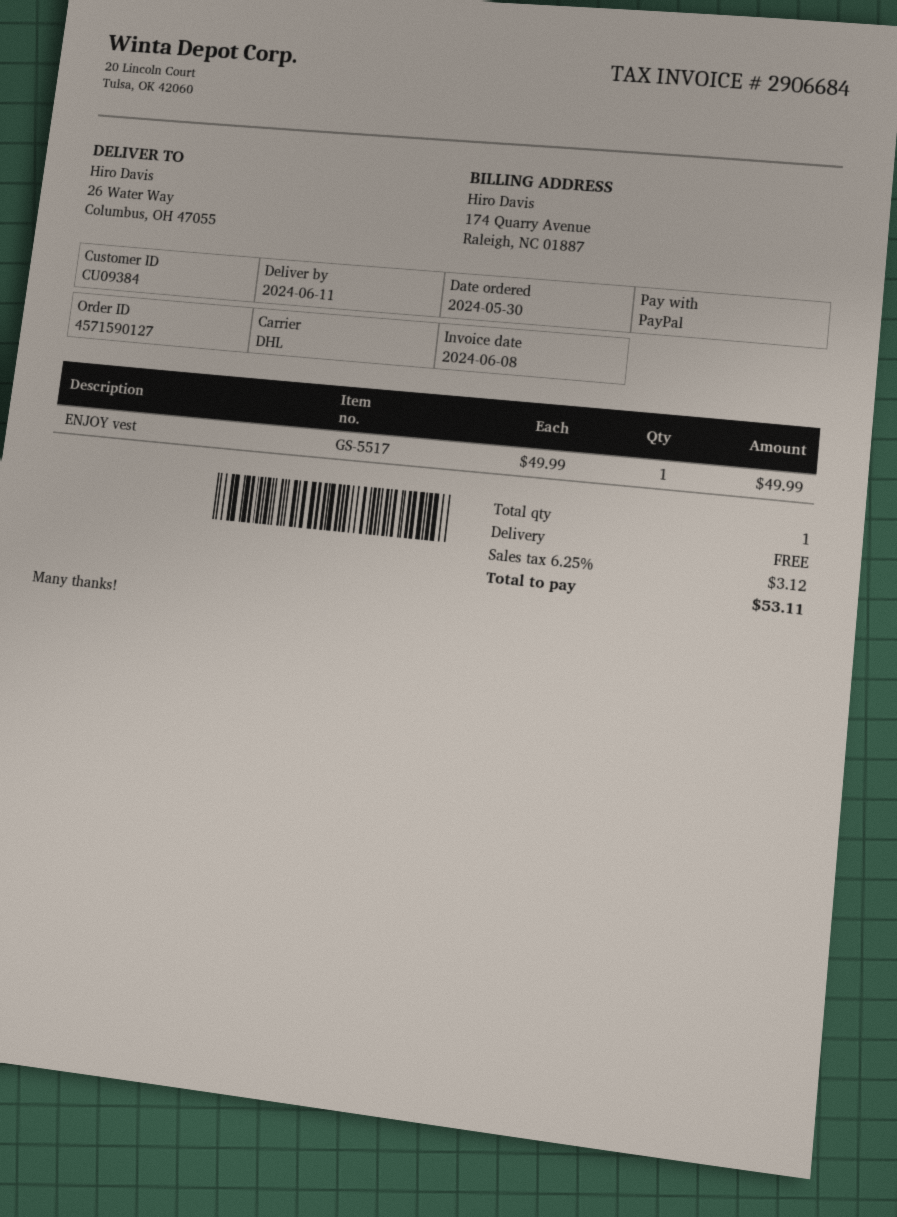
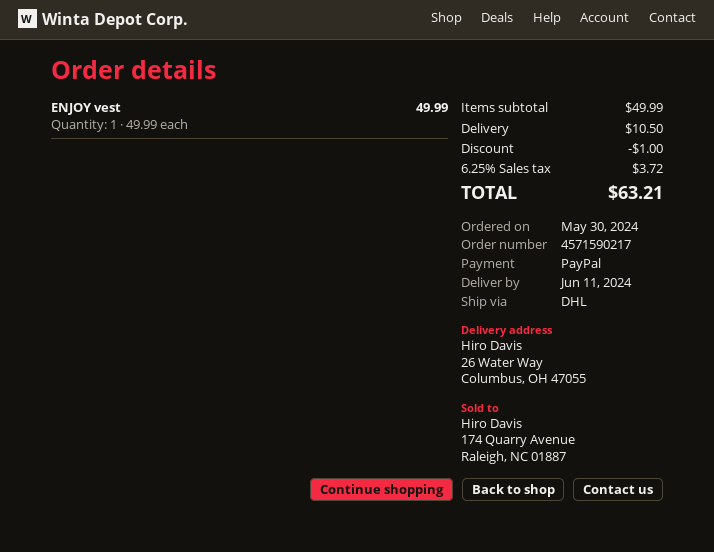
order number: 4571590127 -> 4571590217
discount: none -> 1.00
shipping: 0.00 -> 10.50
tax: 6.25% = 3.12 -> 6.25% = 3.72
total: 53.11 -> 63.21

